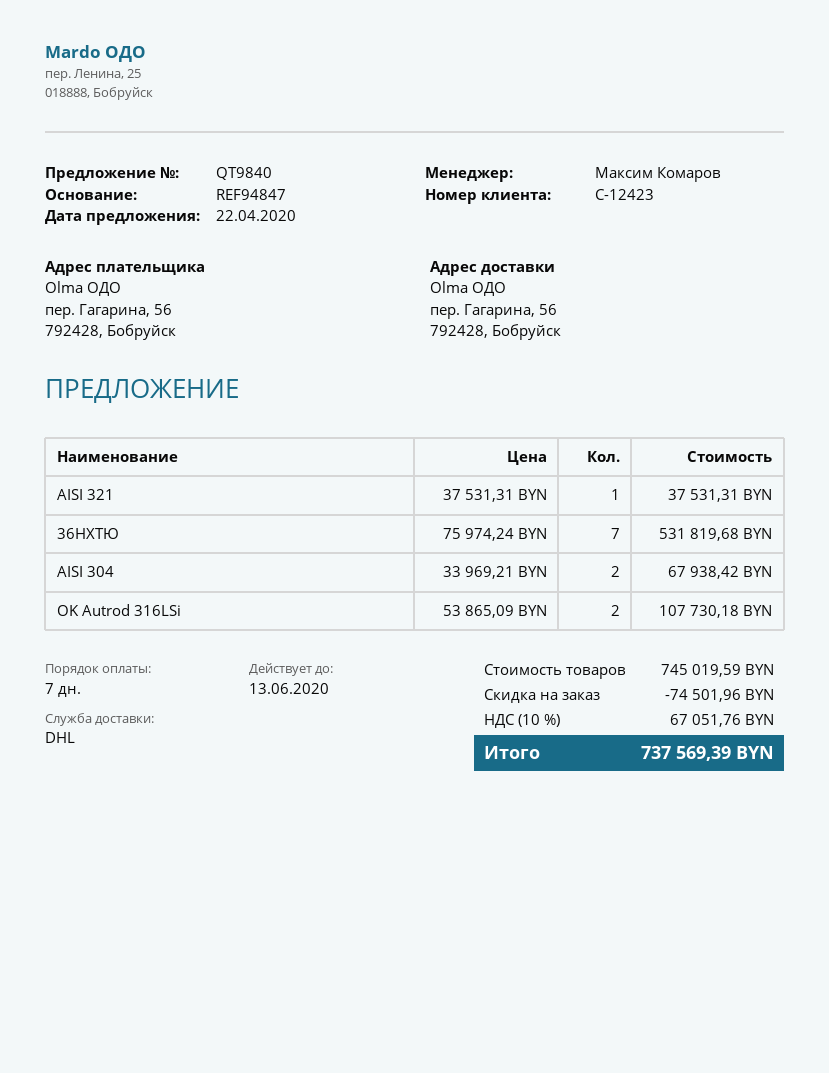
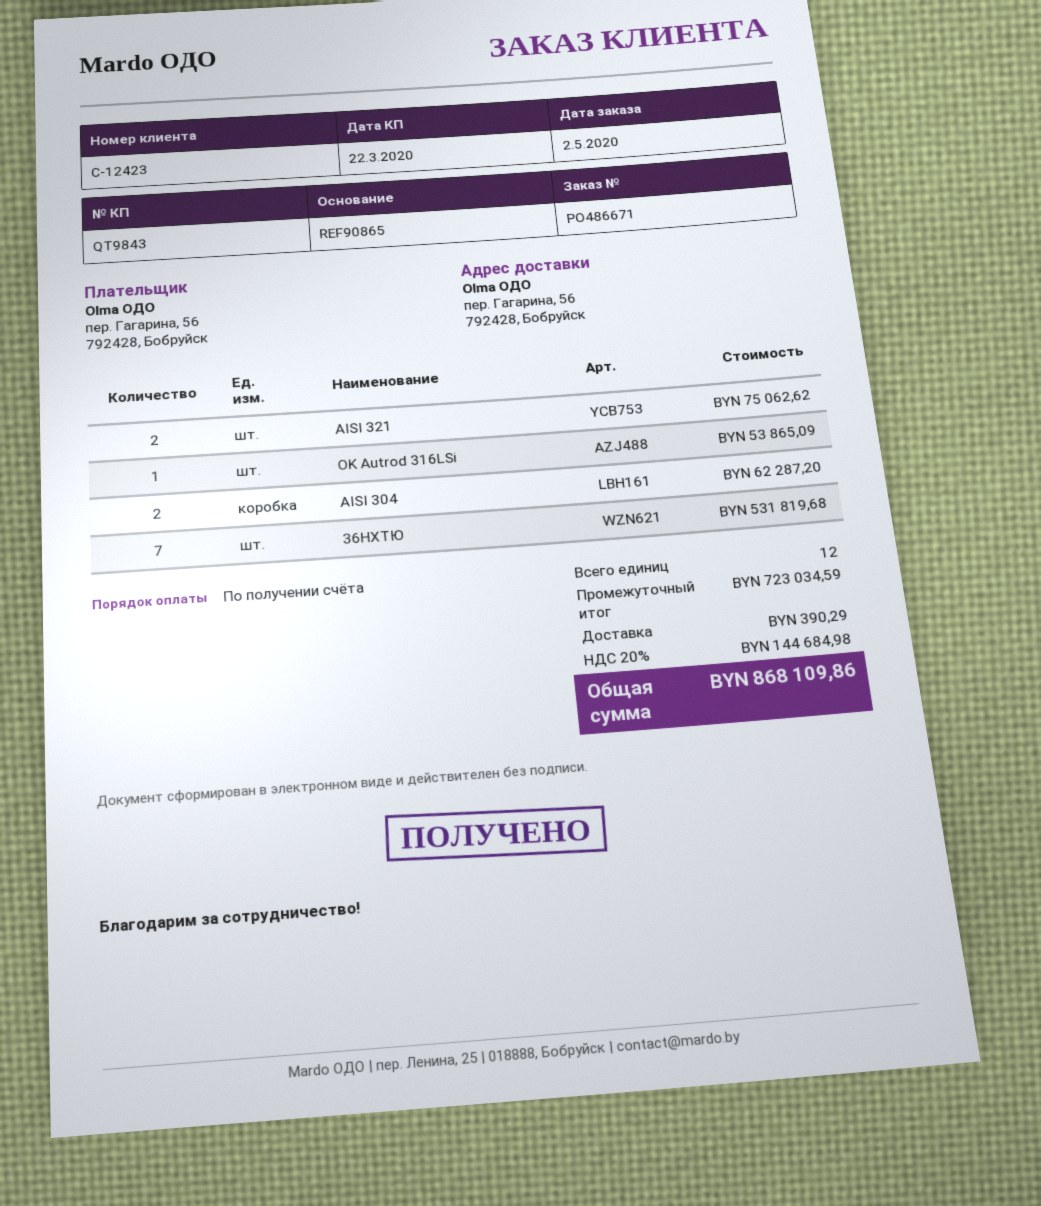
quote number: QT9840 -> QT9843
quote date: 2020-04-22 -> 2020-03-22
payment terms: 7 days -> on receipt
reference: REF94847 -> REF90865
AISI 321: 1 for 37531.31 -> 2 for 75062.62
AISI 304: 2 for 67938.42 -> 2 for 62287.20
OK Autrod 316LSi: 2 for 107730.18 -> 1 for 53865.09
subtotal: 745019.59 -> 723034.59
discount: 74501.96 -> none
shipping: none -> 390.29
tax: 10% = 67051.76 -> 20% = 144684.98
total: 737569.39 -> 868109.86

